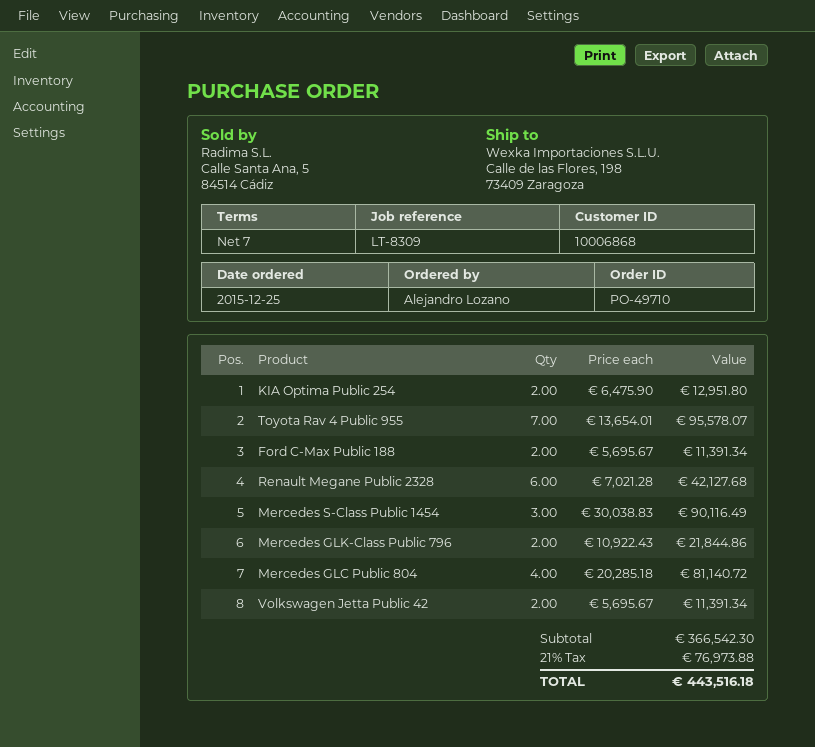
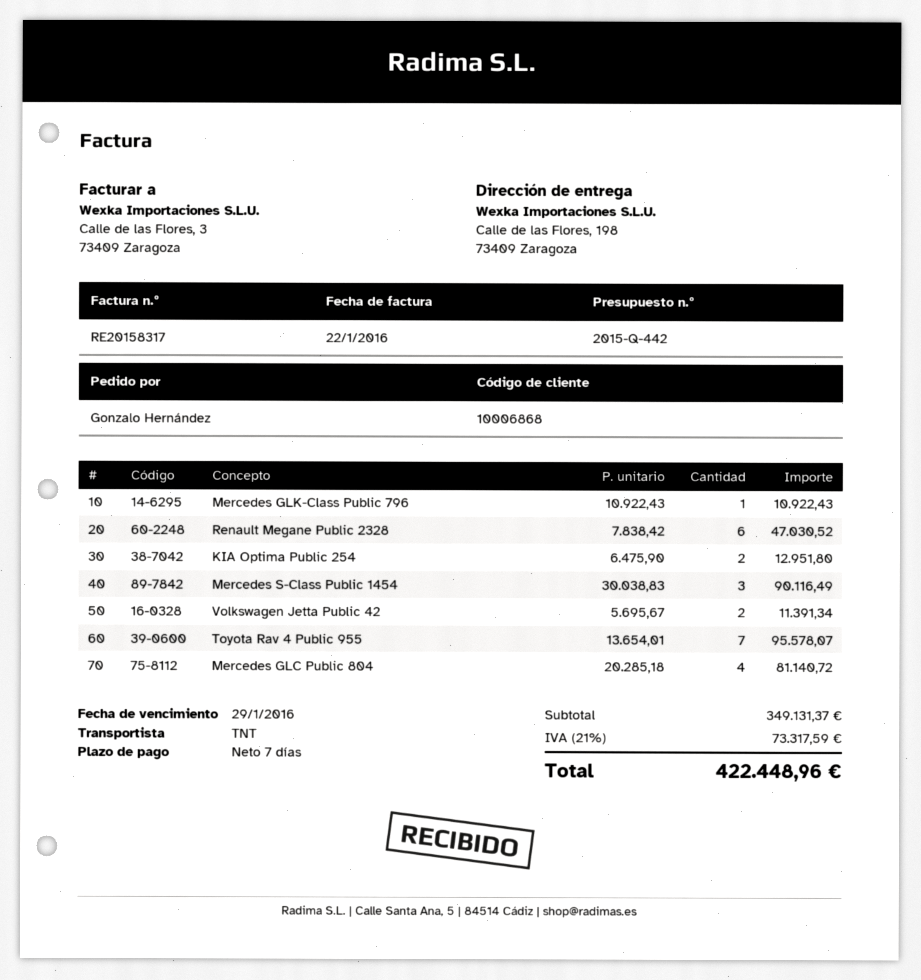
ordered by: Alejandro Lozano -> Gonzalo Hernández
Ford C-Max Public 188: 2 x 5695.67 = 11391.34 -> none
Renault Megane Public 2328: 6 x 7021.28 = 42127.68 -> 6 x 7838.42 = 47030.52
Mercedes GLK-Class Public 796: 2 x 10922.43 = 21844.86 -> 1 x 10922.43 = 10922.43
subtotal: 366542.30 -> 349131.37
tax: 21% = 76973.88 -> 21% = 73317.59
total: 443516.18 -> 422448.96

